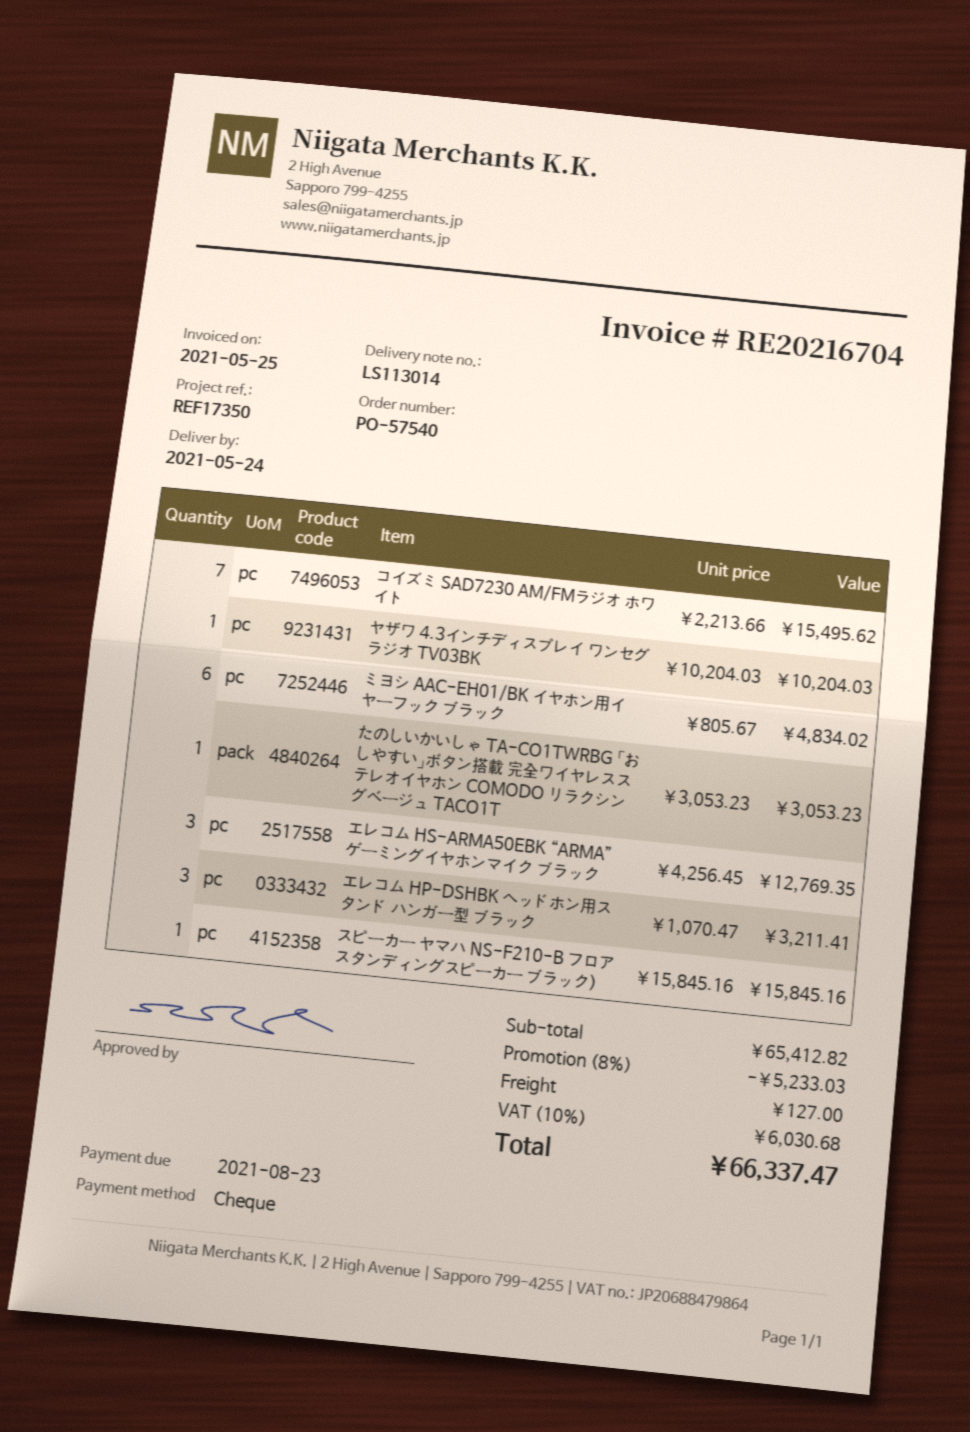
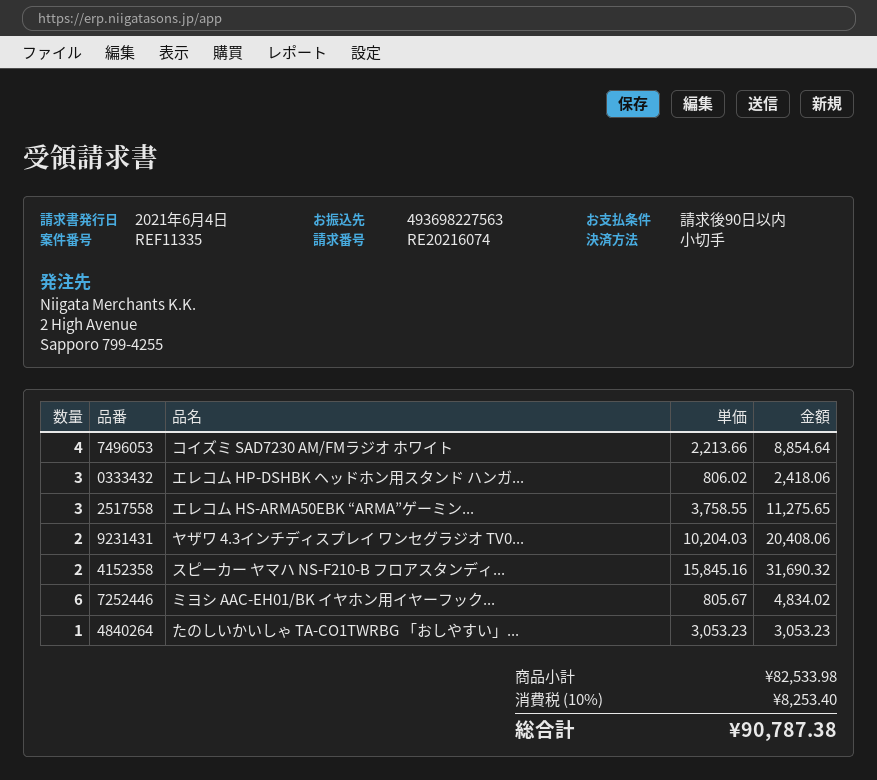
invoice number: RE20216704 -> RE20216074
invoice date: 2021-05-25 -> 2021-06-04
reference: REF17350 -> REF11335
コイズミ SAD7230 AM/FMラジオ ホワイト: 7 x 2213.66 = 15495.62 -> 4 x 2213.66 = 8854.64
ヤザワ 4.3インチディスプレイ ワンセグラジオ TV03BK: 1 x 10204.03 = 10204.03 -> 2 x 10204.03 = 20408.06
エレコム HS-ARMA50EBK “ARMA”ゲーミングイヤホンマイク ブラック: 3 x 4256.45 = 12769.35 -> 3 x 3758.55 = 11275.65
エレコム HP-DSHBK ヘッドホン用スタンド ハンガー型 ブラック: 3 x 1070.47 = 3211.41 -> 3 x 806.02 = 2418.06
スピーカー ヤマハ NS-F210-B フロアスタンディングスピーカー ブラック): 1 x 15845.16 = 15845.16 -> 2 x 15845.16 = 31690.32
subtotal: 65412.82 -> 82533.98
discount: 8% = 5233.03 -> none
shipping: 127.00 -> none
tax: 10% = 6030.68 -> 10% = 8253.40
total: 66337.47 -> 90787.38

